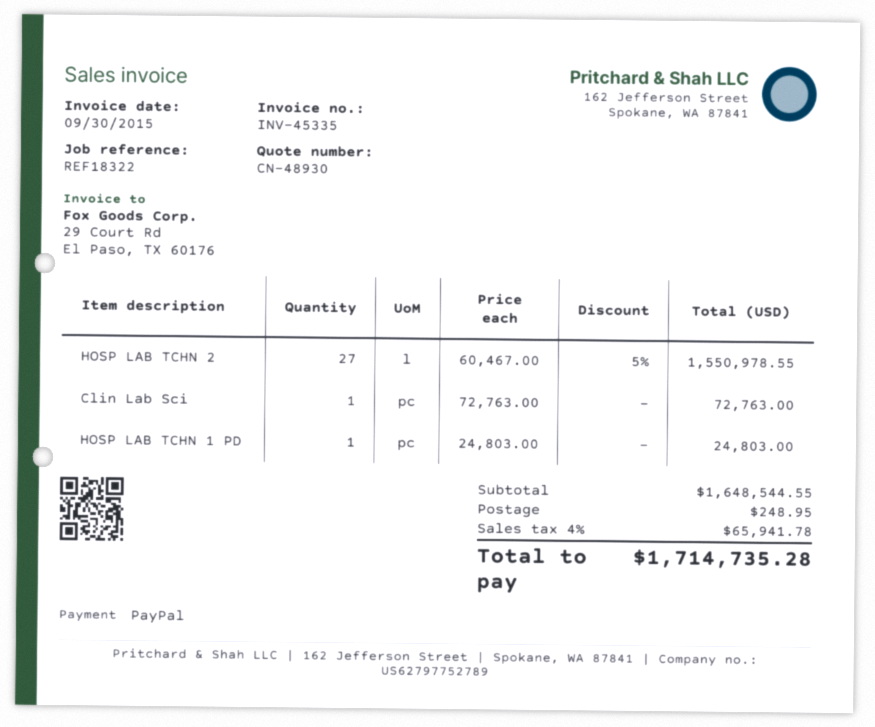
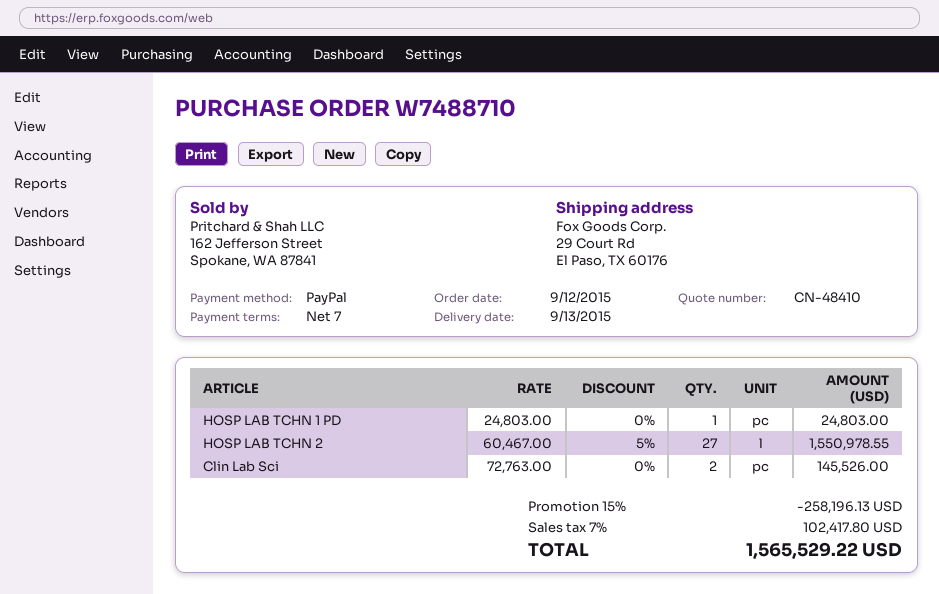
quote number: CN-48930 -> CN-48410
Clin Lab Sci: 1 x 72763.00 = 72763.00 -> 2 x 72763.00 = 145526.00
discount: none -> 15% = 258196.13
shipping: 248.95 -> none
tax: 4% = 65941.78 -> 7% = 102417.80
total: 1714735.28 -> 1565529.22

